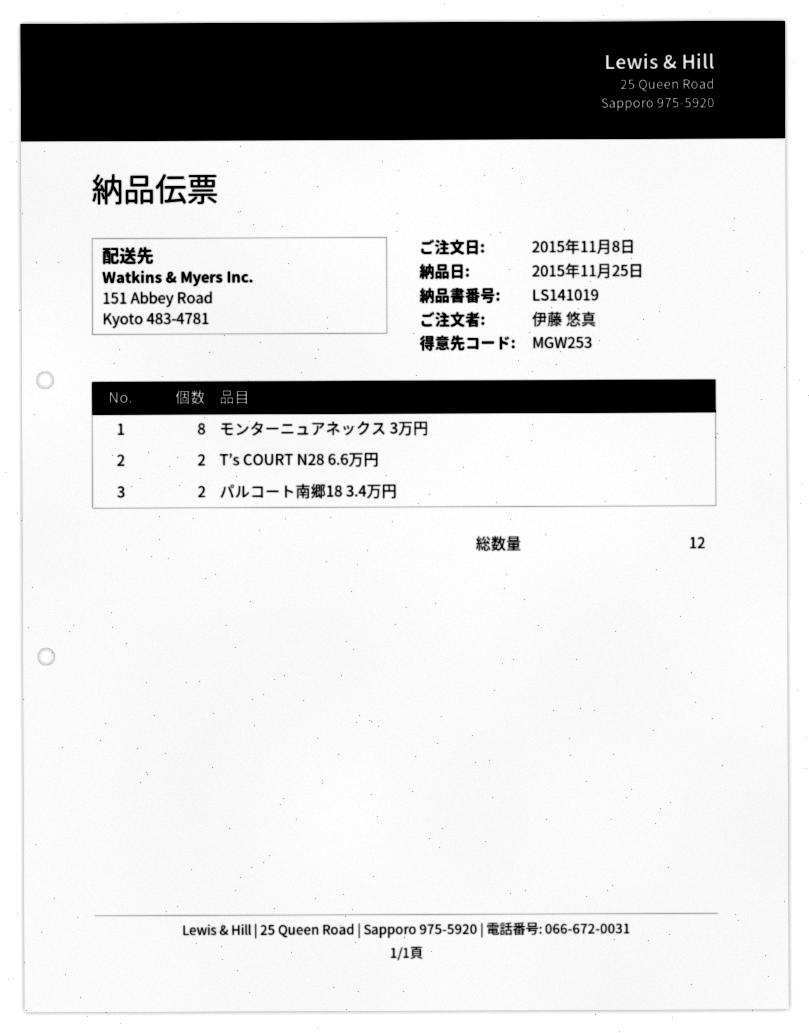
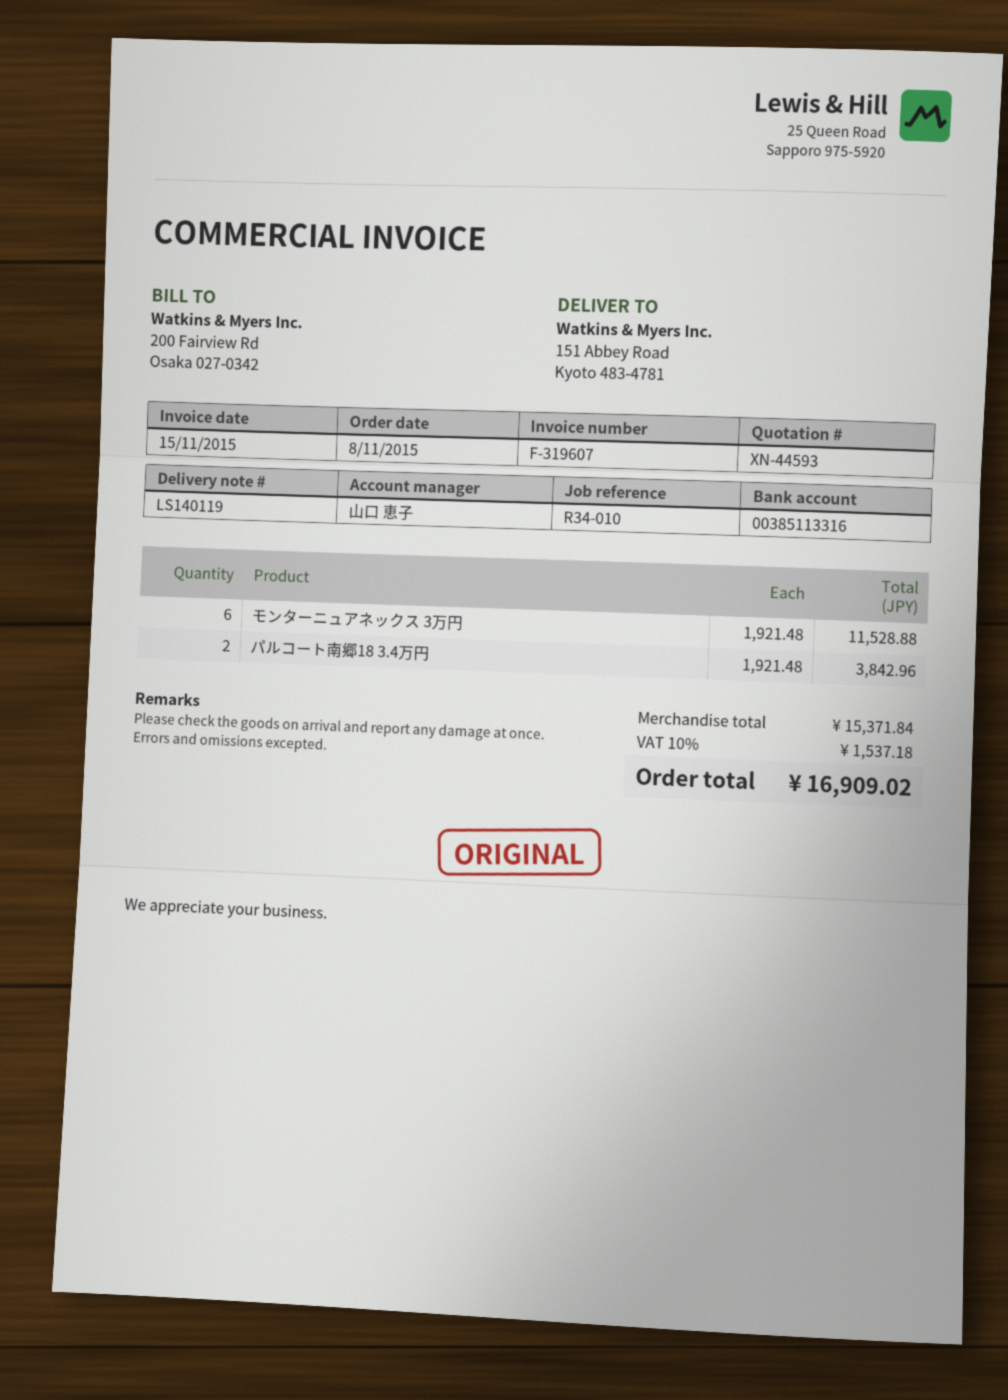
delivery note number: LS141019 -> LS140119
モンターニュアネックス 3万円: 8 -> 6
T’s COURT N28 6.6万円: 2 -> none

